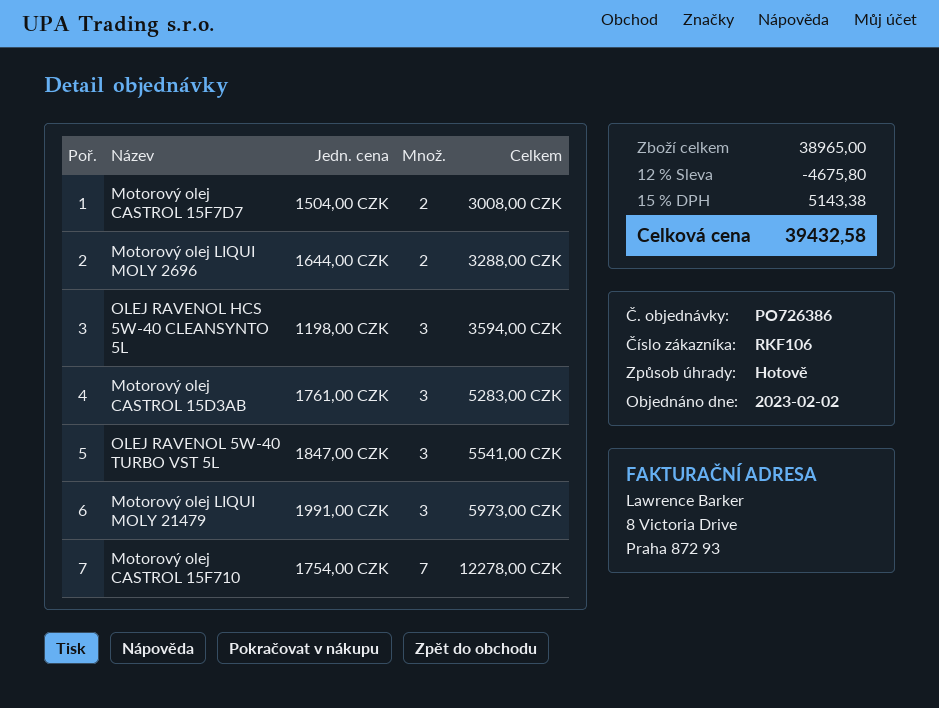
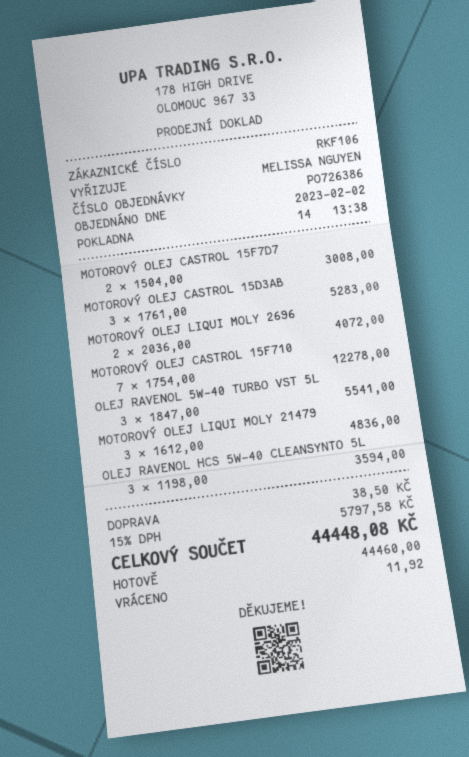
Motorový olej LIQUI MOLY 2696: 2 x 1644.00 = 3288.00 -> 2 x 2036.00 = 4072.00
Motorový olej LIQUI MOLY 21479: 3 x 1991.00 = 5973.00 -> 3 x 1612.00 = 4836.00
discount: 12% = 4675.80 -> none
shipping: none -> 38.50
tax: 15% = 5143.38 -> 15% = 5797.58
total: 39432.58 -> 44448.08

